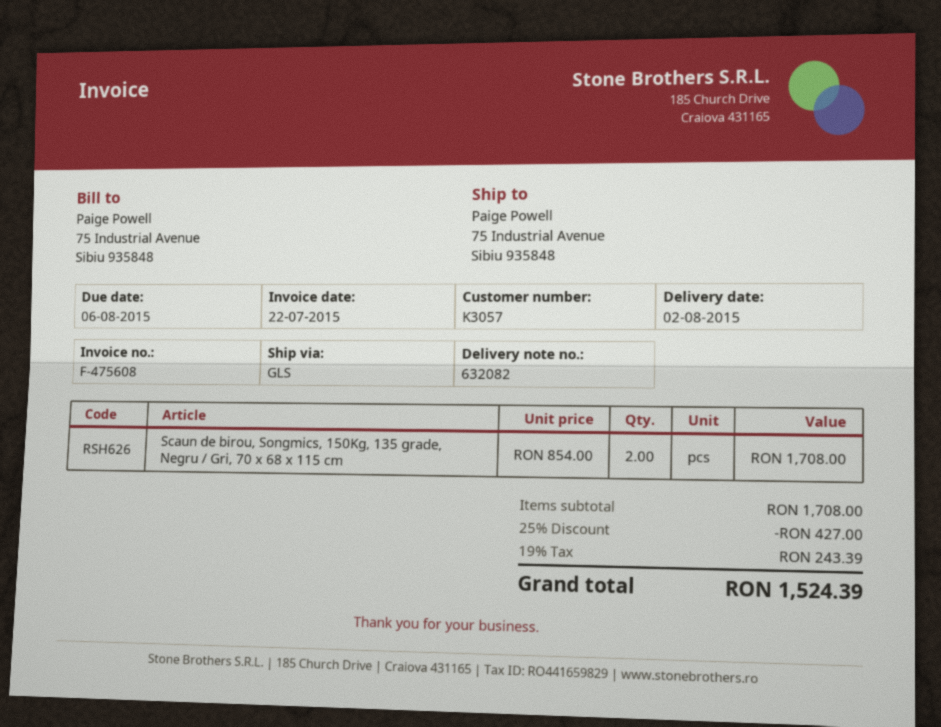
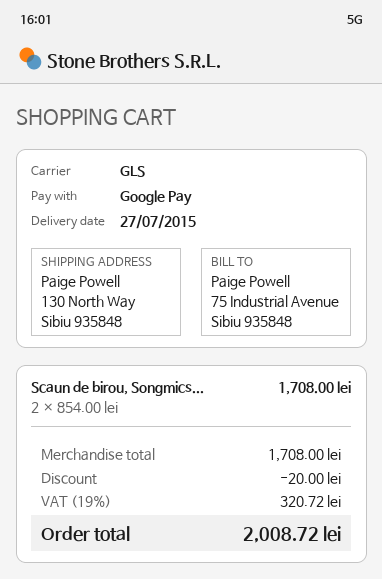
delivery date: 2015-08-02 -> 2015-07-27
ship to: 75 Industrial Avenue, Sibiu 935848 -> 130 North Way, Sibiu 935848
discount: 427.00 -> 20.00
tax: 19% = 243.39 -> 19% = 320.72
total: 1524.39 -> 2008.72

